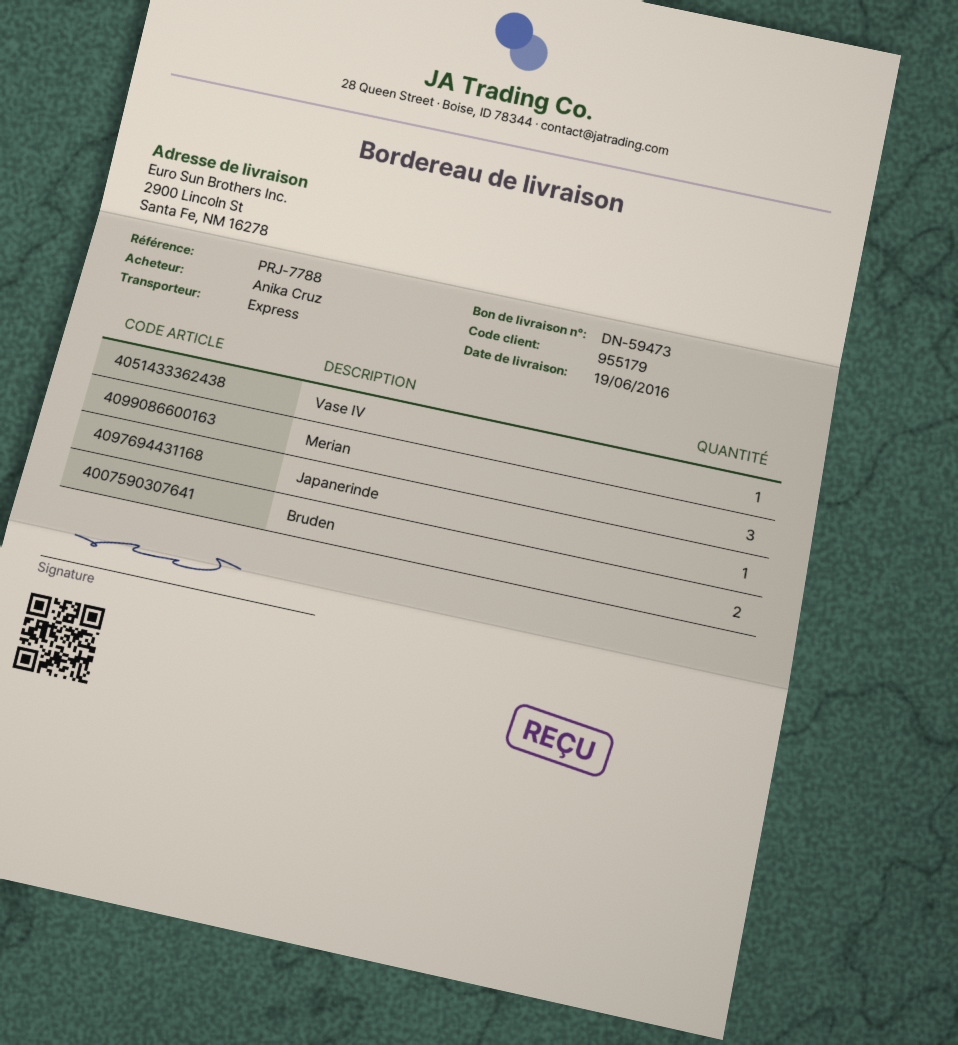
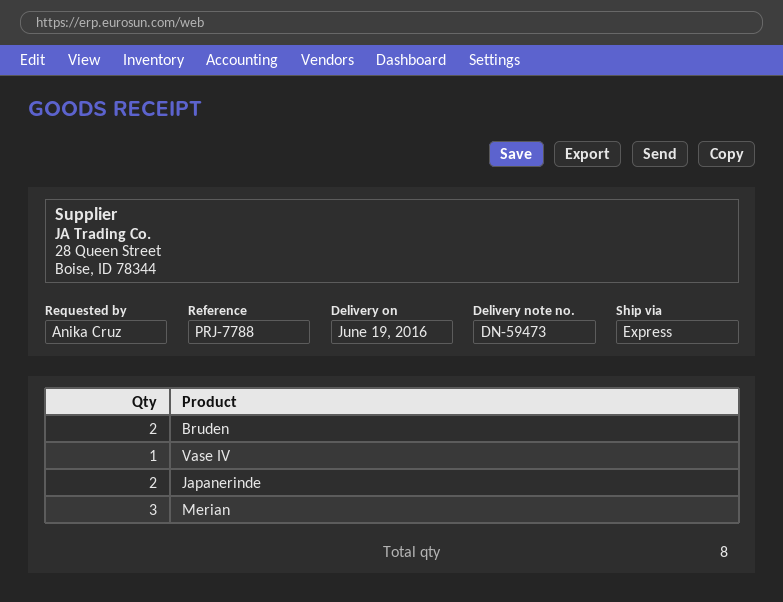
Japanerinde: 1 -> 2

